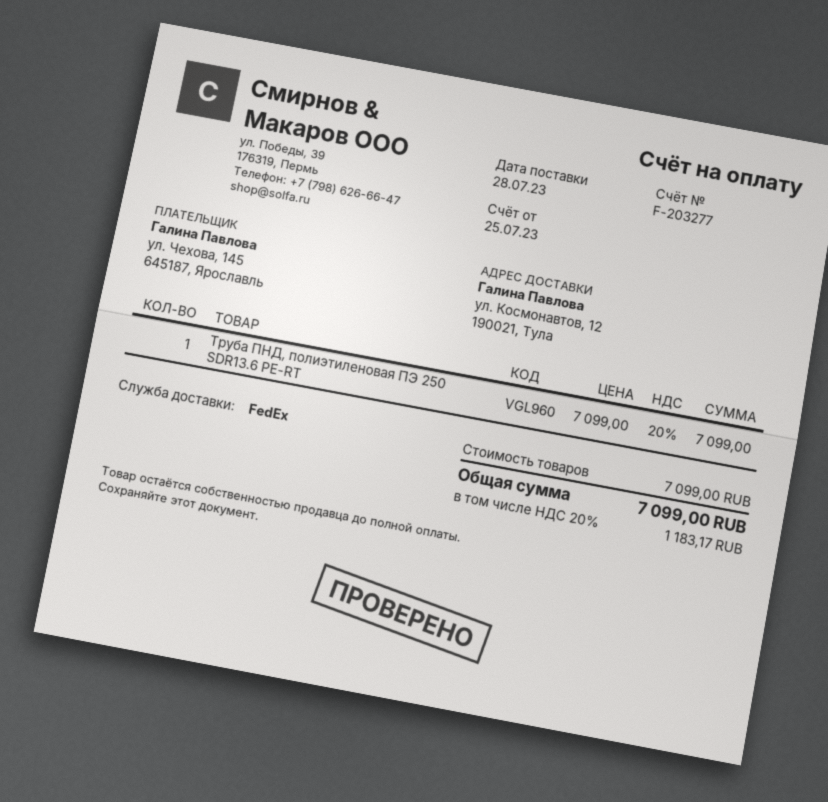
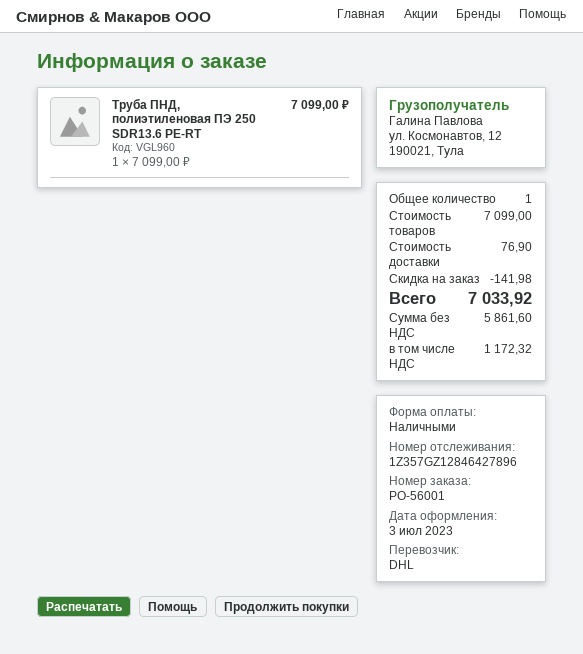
shipping method: FedEx -> DHL
discount: none -> 141.98
shipping: none -> 76.90
tax: 1183.17 -> 1172.32
total: 7099.00 -> 7033.92

